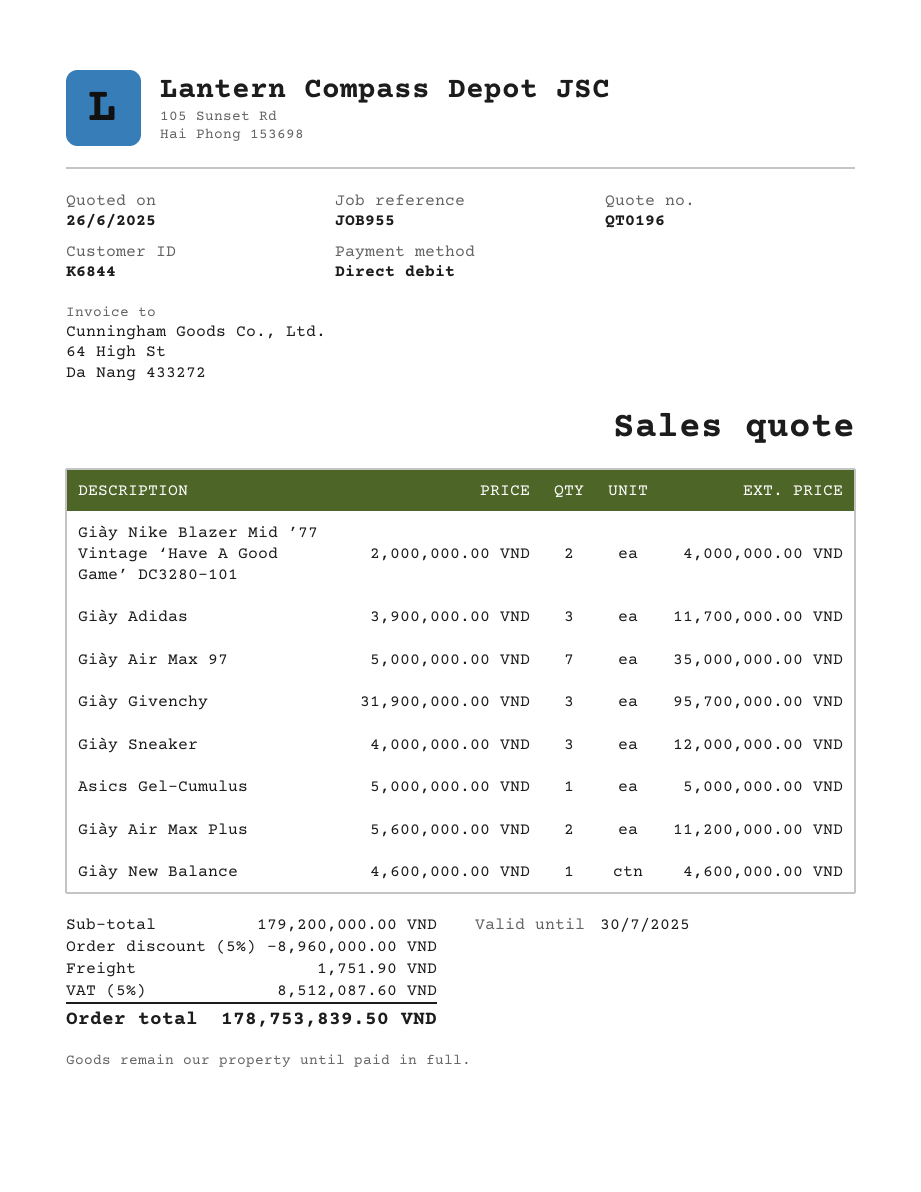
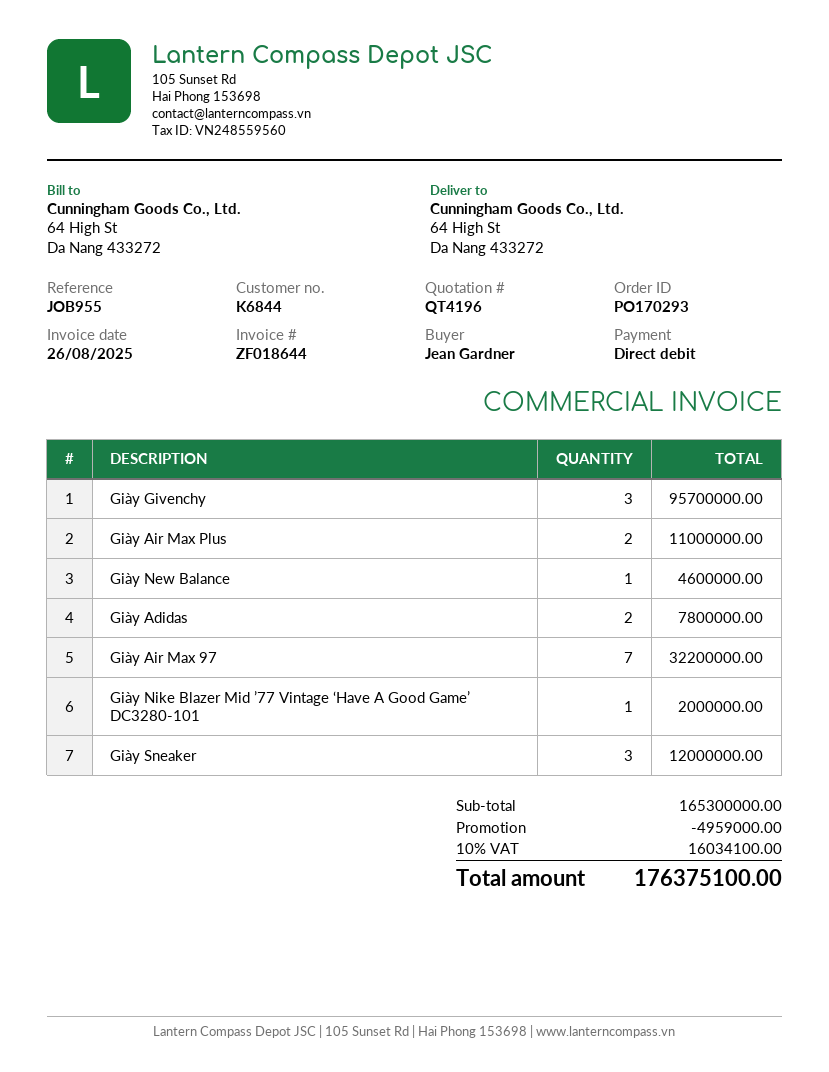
quote number: QT0196 -> QT4196
Giày Nike Blazer Mid ’77 Vintage ‘Have A Good Game’ DC3280-101: 2 for 4000000.00 -> 1 for 2000000.00
Giày Adidas: 3 for 11700000.00 -> 2 for 7800000.00
Giày Air Max 97: 7 for 35000000.00 -> 7 for 32200000.00
Asics Gel-Cumulus: 1 for 5000000.00 -> none
Giày Air Max Plus: 2 for 11200000.00 -> 2 for 11000000.00
subtotal: 179200000.00 -> 165300000.00
discount: 8960000.00 -> 4959000.00
shipping: 1751.90 -> none
tax: 5% = 8512087.60 -> 10% = 16034100.00
total: 178753839.50 -> 176375100.00

